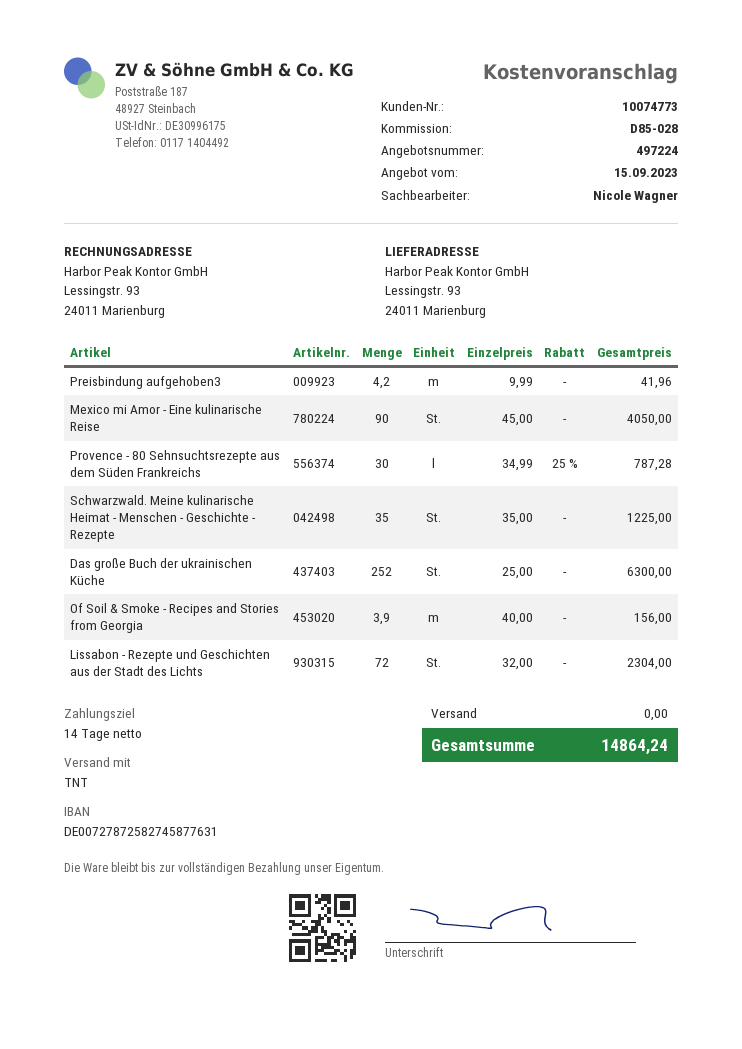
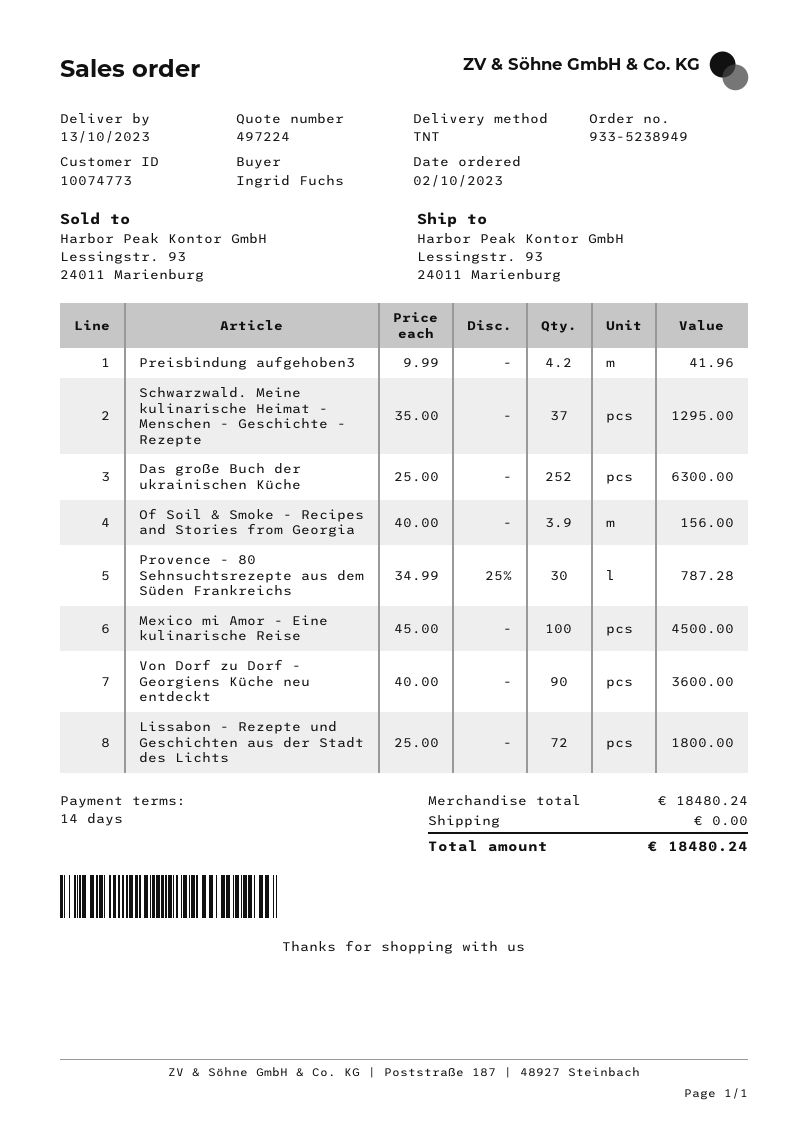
Mexico mi Amor - Eine kulinarische Reise: 90 x 45.00 = 4050.00 -> 100 x 45.00 = 4500.00
Schwarzwald. Meine kulinarische Heimat - Menschen - Geschichte - Rezepte: 35 x 35.00 = 1225.00 -> 37 x 35.00 = 1295.00
Lissabon - Rezepte und Geschichten aus der Stadt des Lichts: 72 x 32.00 = 2304.00 -> 72 x 25.00 = 1800.00
Von Dorf zu Dorf - Georgiens Küche neu entdeckt: none -> 90 x 40.00 = 3600.00
total: 14864.24 -> 18480.24

